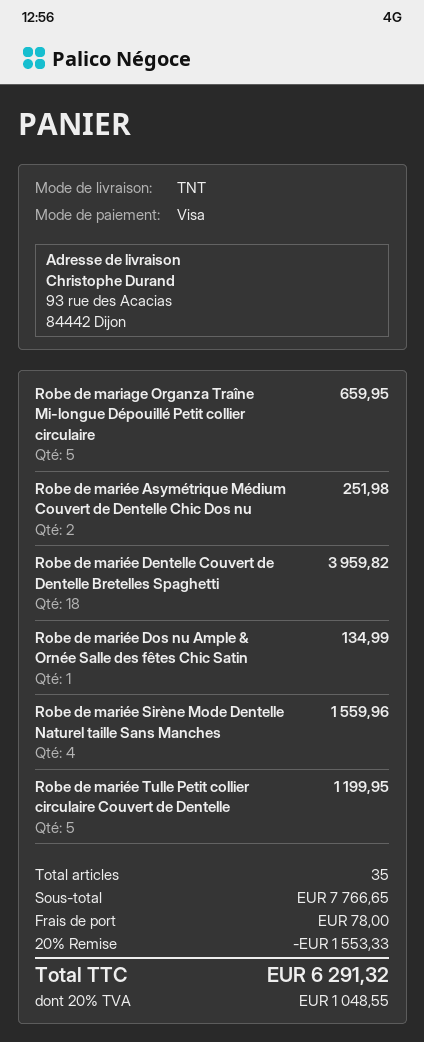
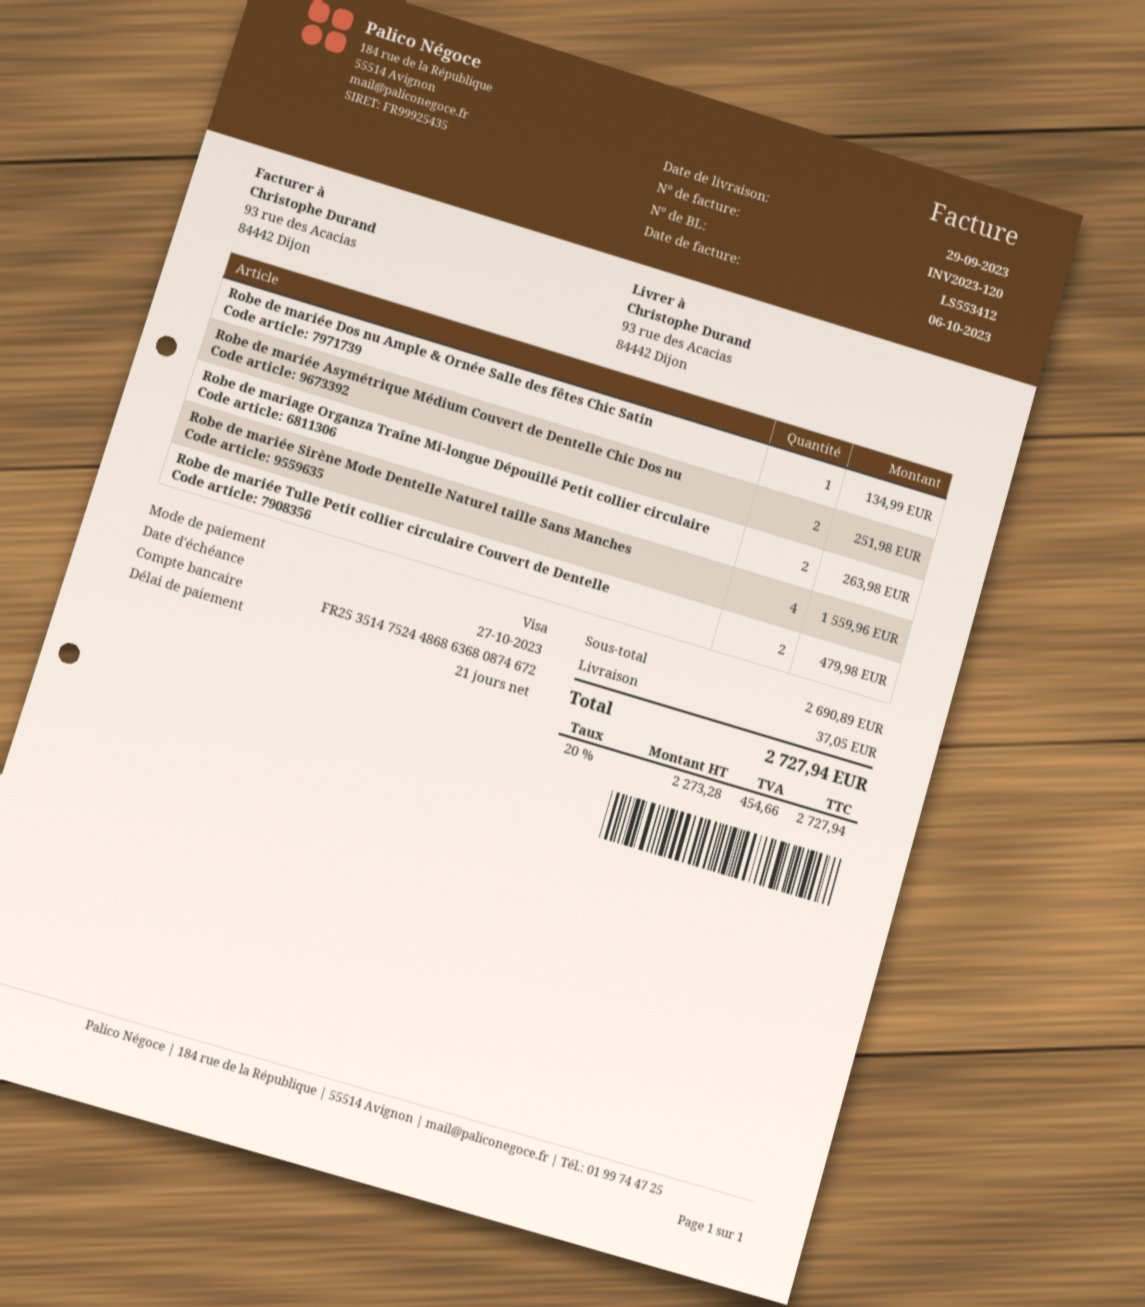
Robe de mariage Organza Traîne Mi-longue Dépouillé Petit collier circulaire: 5 for 659.95 -> 2 for 263.98
Robe de mariée Dentelle Couvert de Dentelle Bretelles Spaghetti: 18 for 3959.82 -> none
Robe de mariée Tulle Petit collier circulaire Couvert de Dentelle: 5 for 1199.95 -> 2 for 479.98
subtotal: 7766.65 -> 2690.89
discount: 20% = 1553.33 -> none
shipping: 78.00 -> 37.05
tax: 20% = 1048.55 -> 20% = 454.66
total: 6291.32 -> 2727.94

